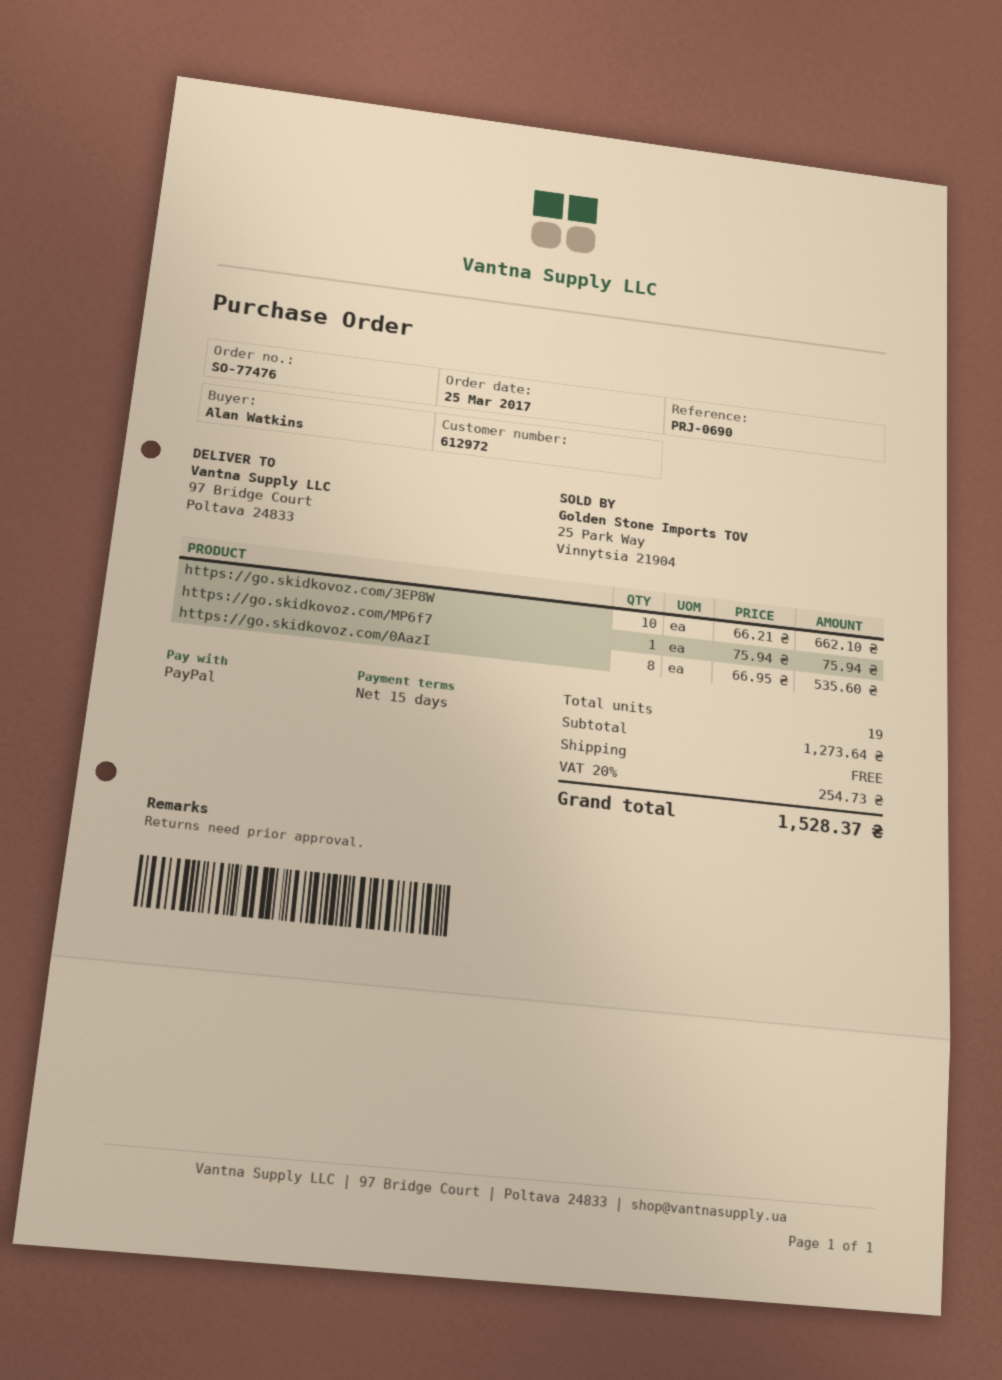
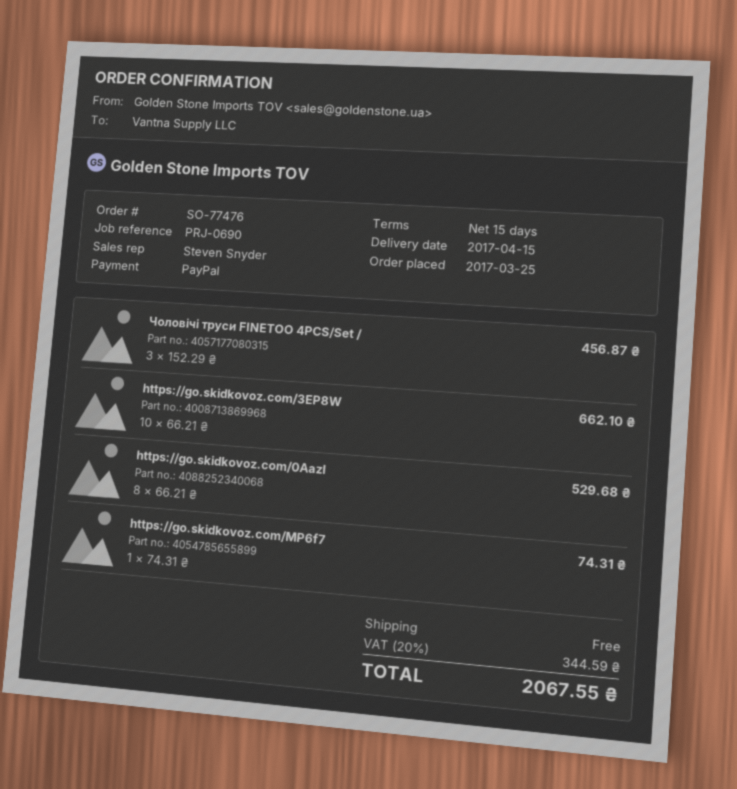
https://go.skidkovoz.com/MP6f7: 1 x 75.94 = 75.94 -> 1 x 74.31 = 74.31
https://go.skidkovoz.com/0AazI: 8 x 66.95 = 535.60 -> 8 x 66.21 = 529.68
Чоловічі труси FINETOO 4PCS/Set /: none -> 3 x 152.29 = 456.87
tax: 20% = 254.73 -> 20% = 344.59
total: 1528.37 -> 2067.55

